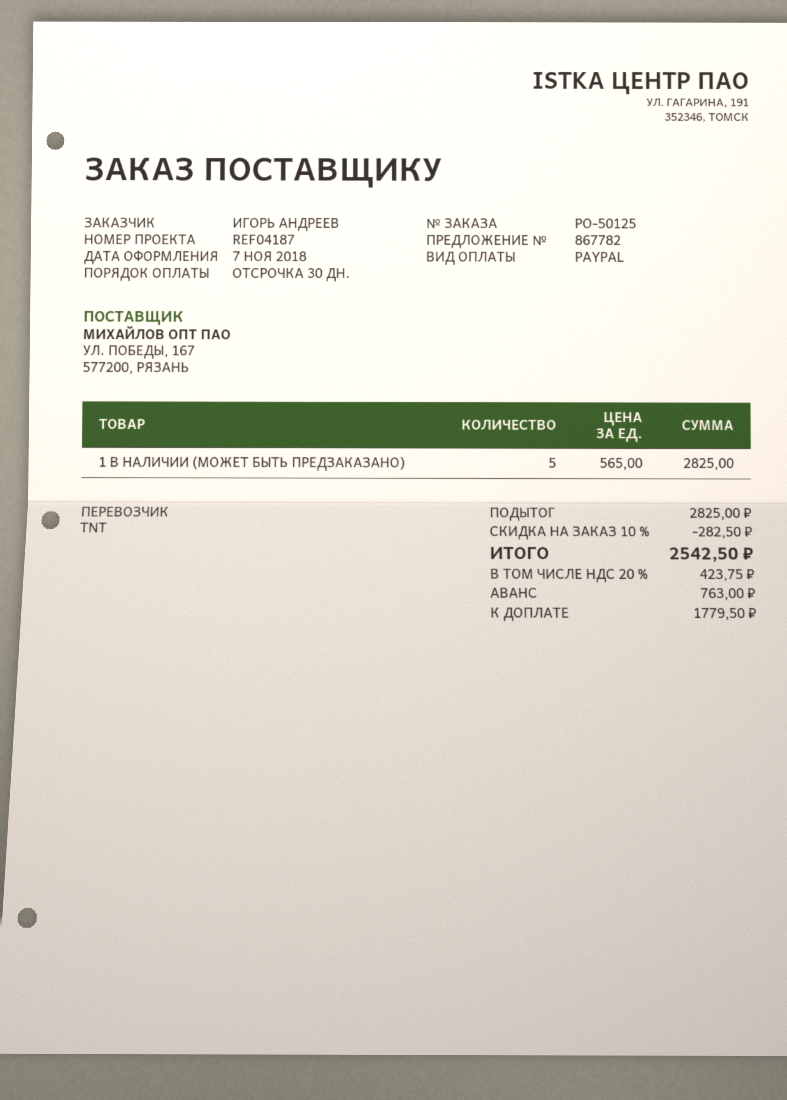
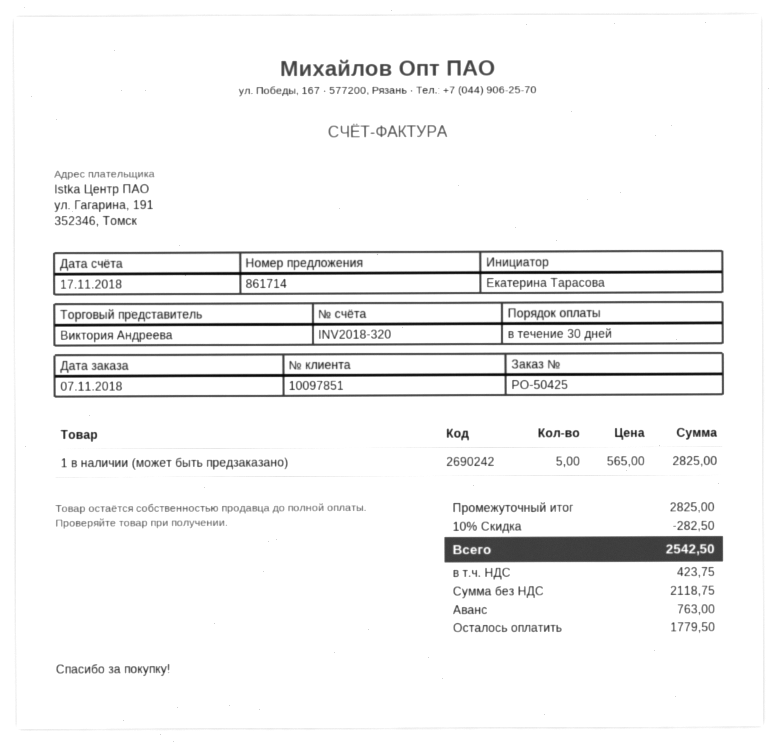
quote number: 867782 -> 861714
order number: PO-50125 -> PO-50425
ordered by: ИГОРЬ АНДРЕЕВ -> Екатерина Тарасова

